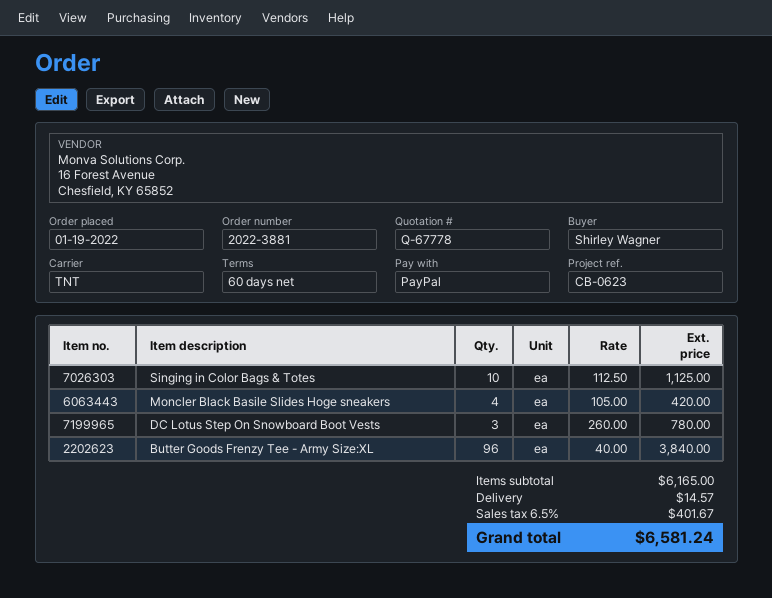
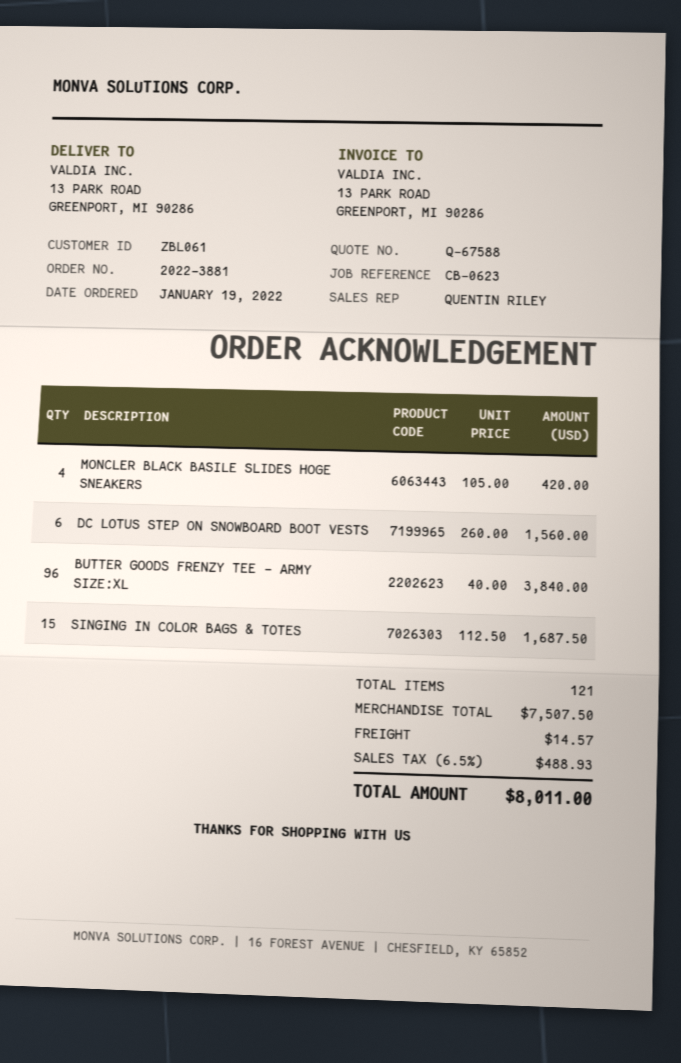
quote number: Q-67778 -> Q-67588
Singing in Color Bags & Totes: 10 x 112.50 = 1125.00 -> 15 x 112.50 = 1687.50
DC Lotus Step On Snowboard Boot Vests: 3 x 260.00 = 780.00 -> 6 x 260.00 = 1560.00
subtotal: 6165.00 -> 7507.50
tax: 6.5% = 401.67 -> 6.5% = 488.93
total: 6581.24 -> 8011.00

